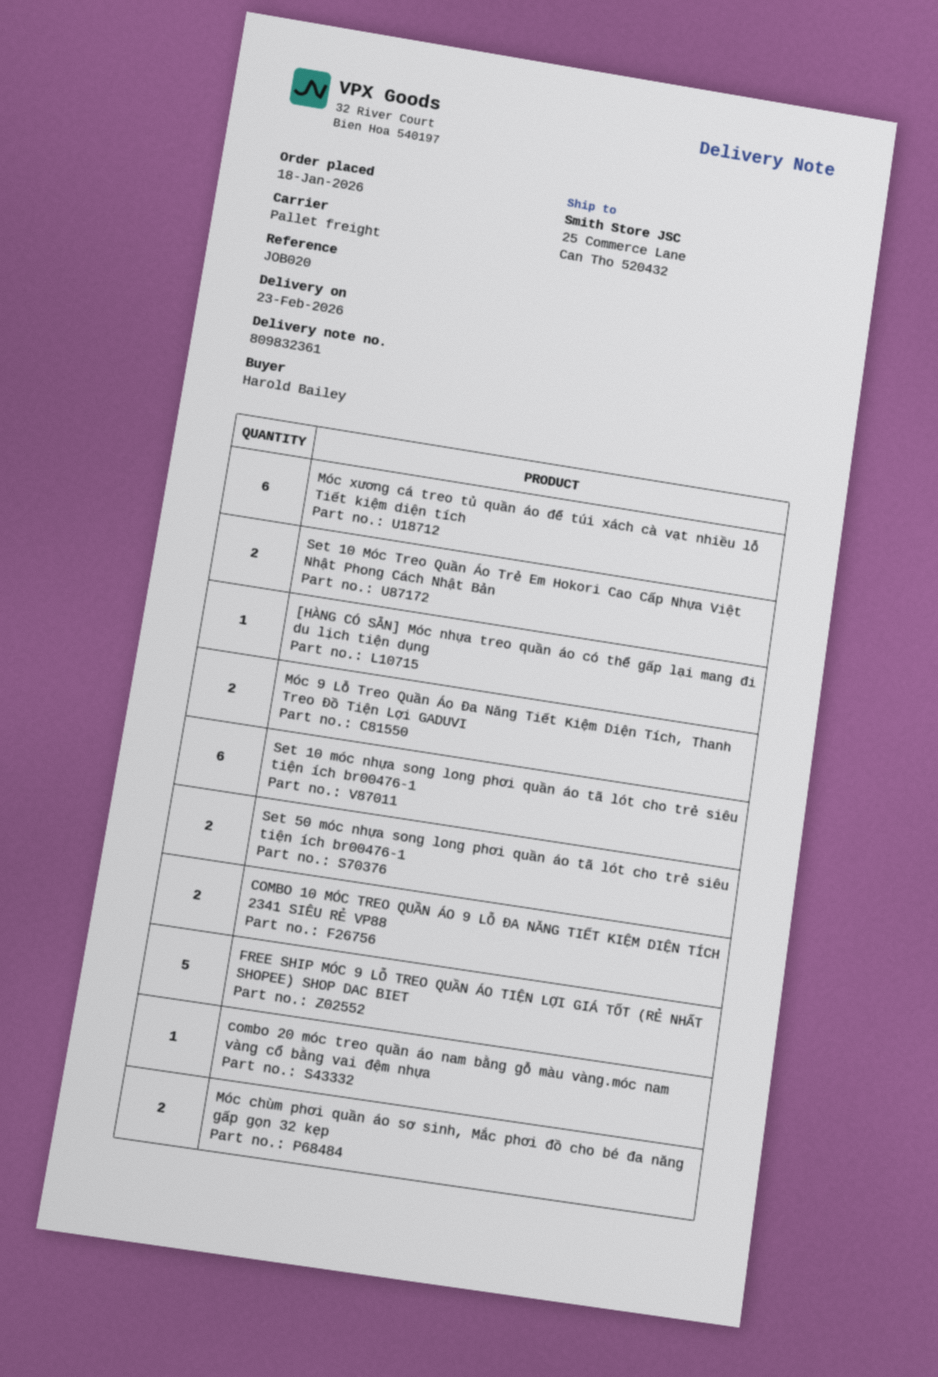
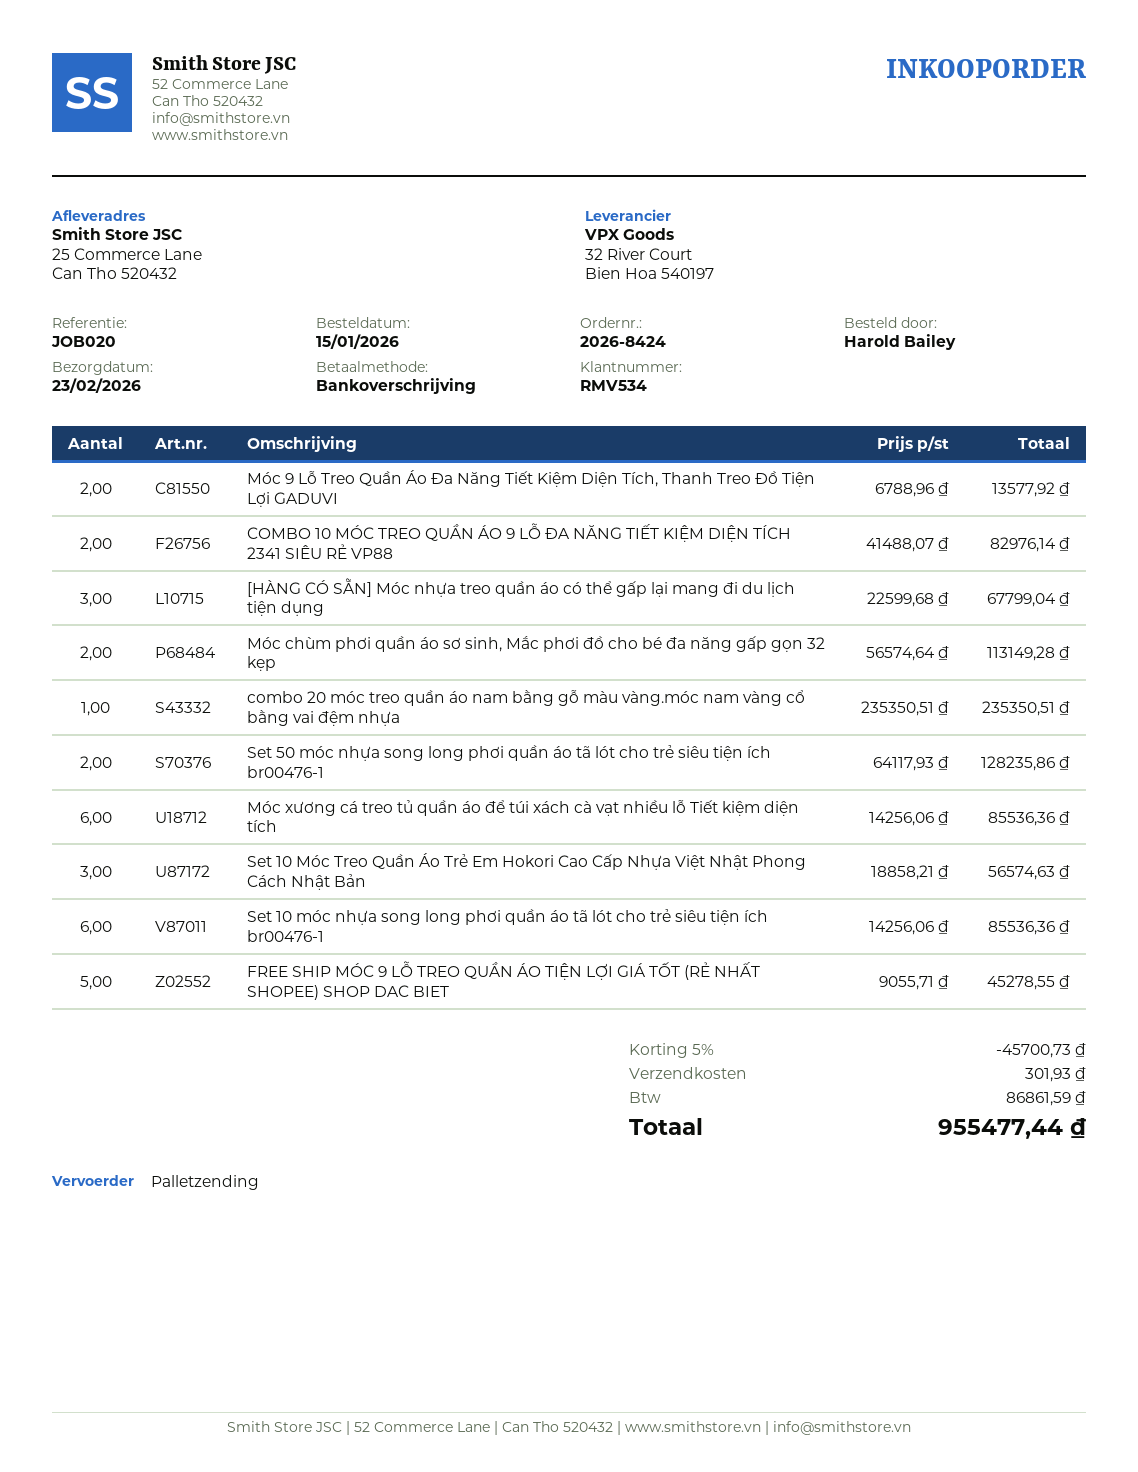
order date: 2026-01-18 -> 2026-01-15
Set 10 Móc Treo Quần Áo Trẻ Em Hokori Cao Cấp Nhựa Việt Nhật Phong Cách Nhật Bản: 2 -> 3
[HÀNG CÓ SẴN] Móc nhựa treo quần áo có thể gấp lại mang đi du lịch tiện dụng: 1 -> 3

